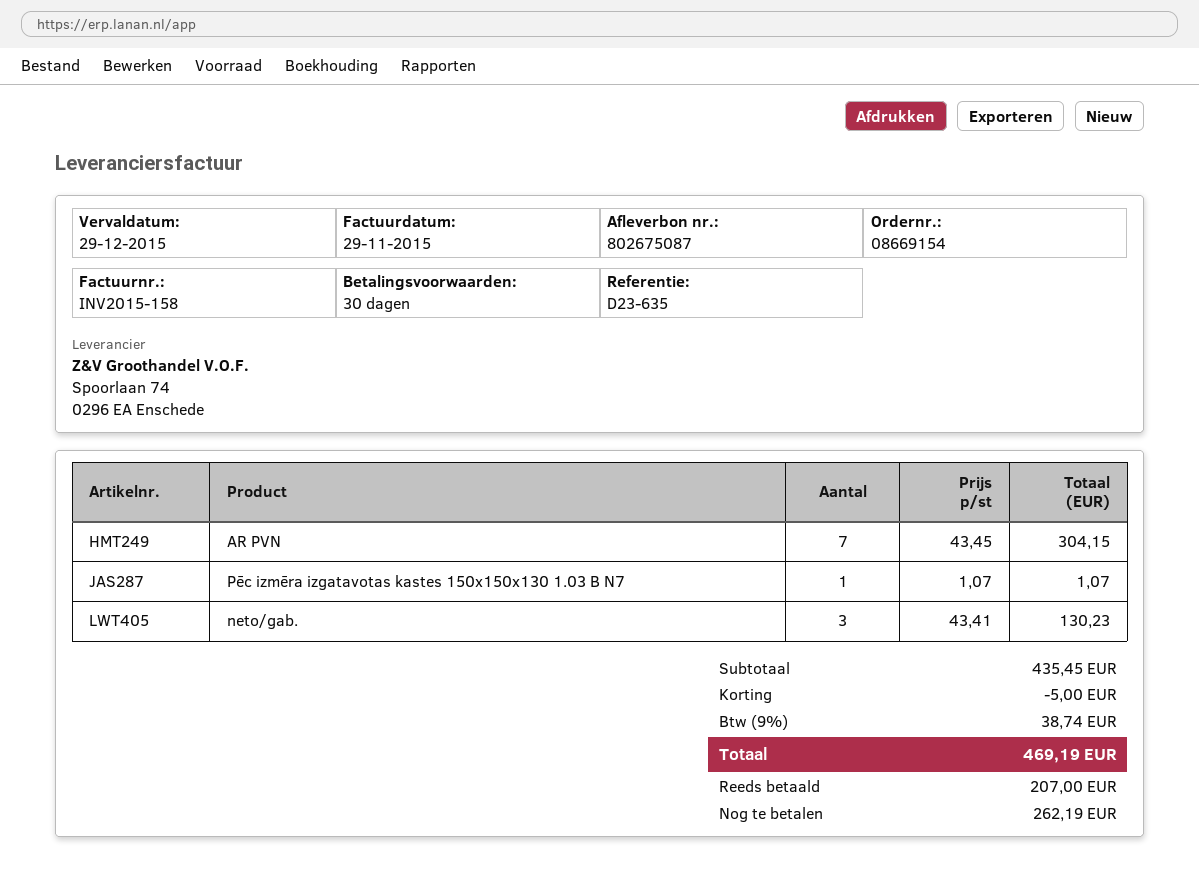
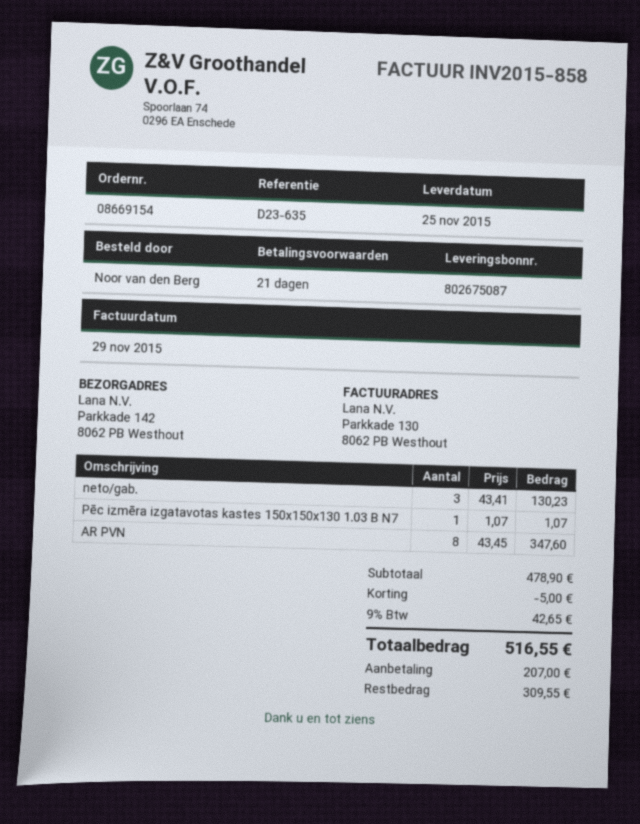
invoice number: INV2015-158 -> INV2015-858
payment terms: 30 days -> 21 days
AR PVN: 7 x 43.45 = 304.15 -> 8 x 43.45 = 347.60
subtotal: 435.45 -> 478.90
tax: 9% = 38.74 -> 9% = 42.65
total: 469.19 -> 516.55
balance: 262.19 -> 309.55

